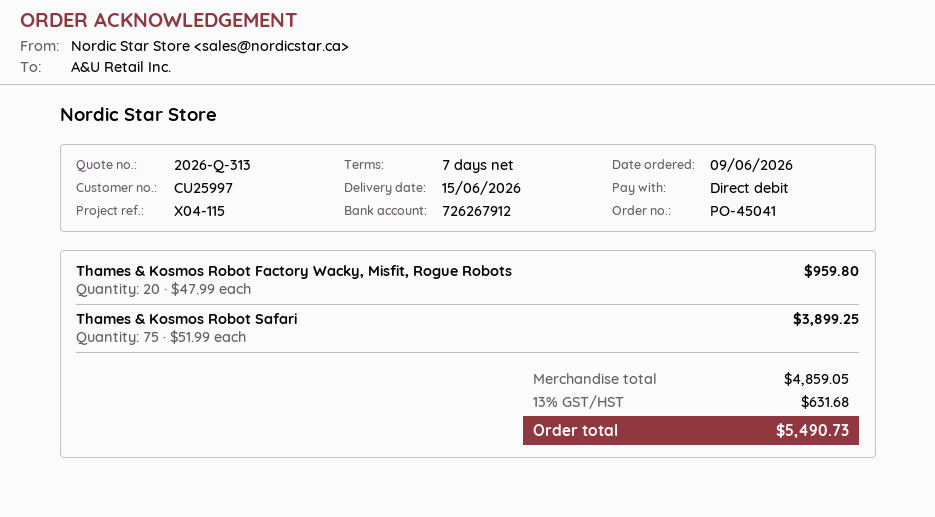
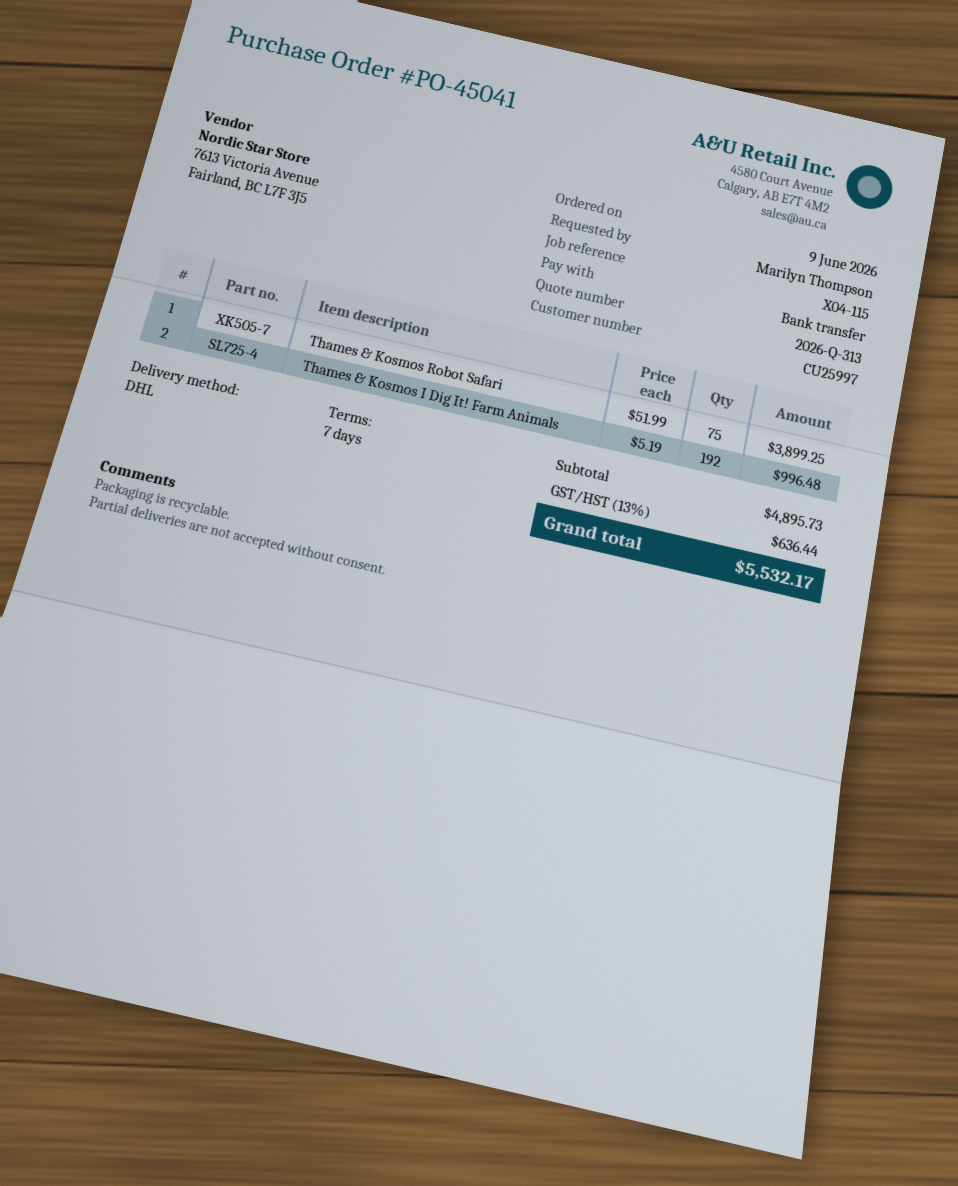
payment method: direct debit -> bank transfer
Thames & Kosmos Robot Factory Wacky, Misfit, Rogue Robots: 20 x 47.99 = 959.80 -> none
Thames & Kosmos I Dig It! Farm Animals: none -> 192 x 5.19 = 996.48
subtotal: 4859.05 -> 4895.73
tax: 13% = 631.68 -> 13% = 636.44
total: 5490.73 -> 5532.17

